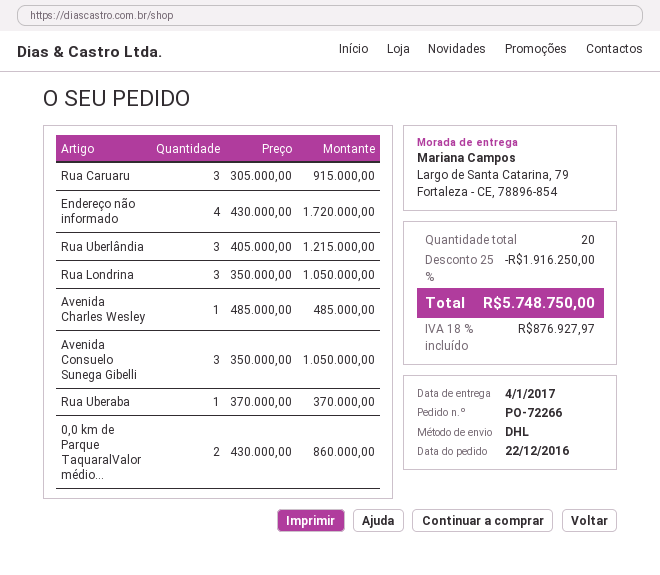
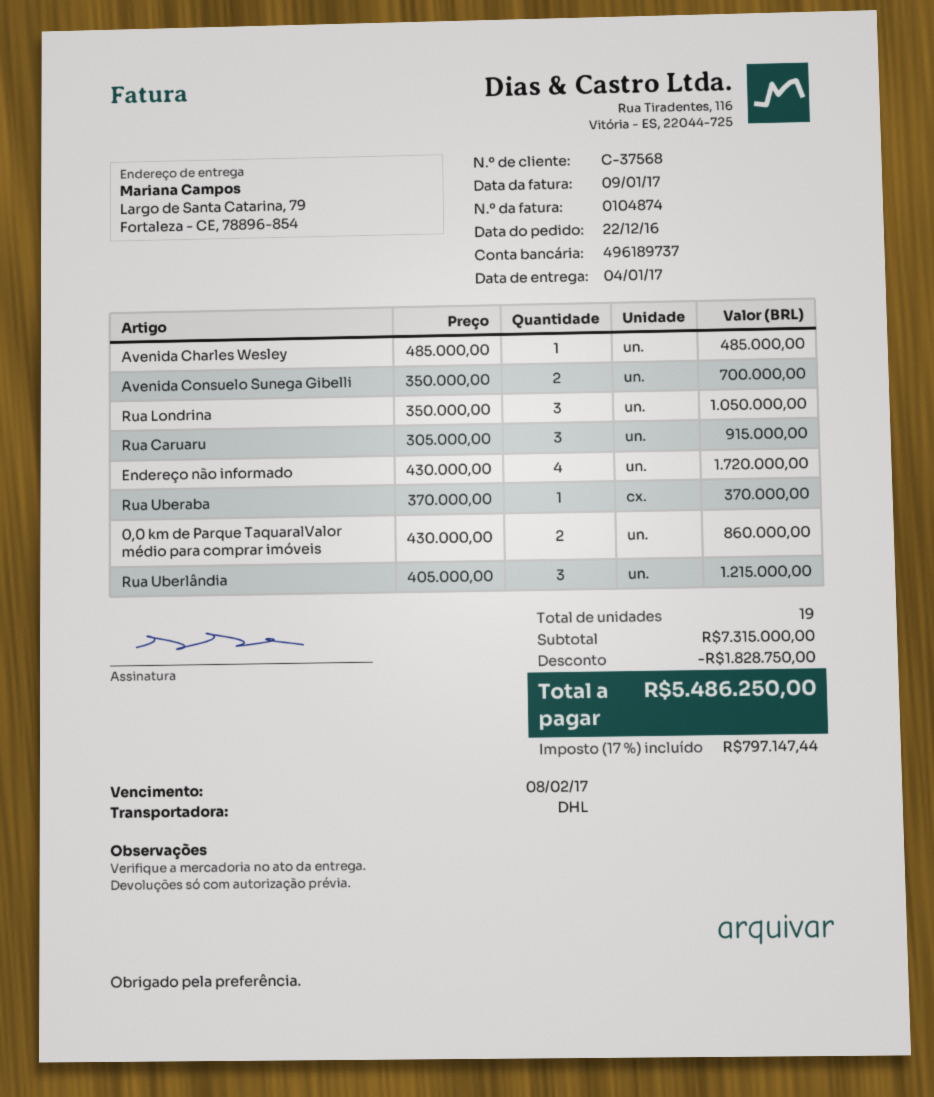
Avenida Consuelo Sunega Gibelli: 3 x 350000.00 = 1050000.00 -> 2 x 350000.00 = 700000.00
total quantity: 20 -> 19
discount: 1916250.00 -> 1828750.00
tax: 18% = 876927.97 -> 17% = 797147.44
total: 5748750.00 -> 5486250.00

